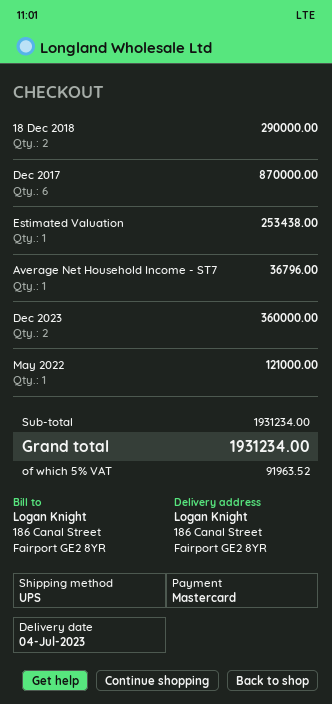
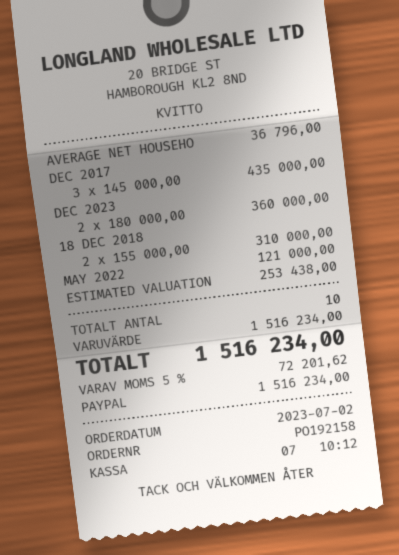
payment method: Mastercard -> PayPal
18 Dec 2018: 2 for 290000.00 -> 2 for 310000.00
Dec 2017: 6 for 870000.00 -> 3 for 435000.00
subtotal: 1931234.00 -> 1516234.00
tax: 5% = 91963.52 -> 5% = 72201.62
total: 1931234.00 -> 1516234.00

